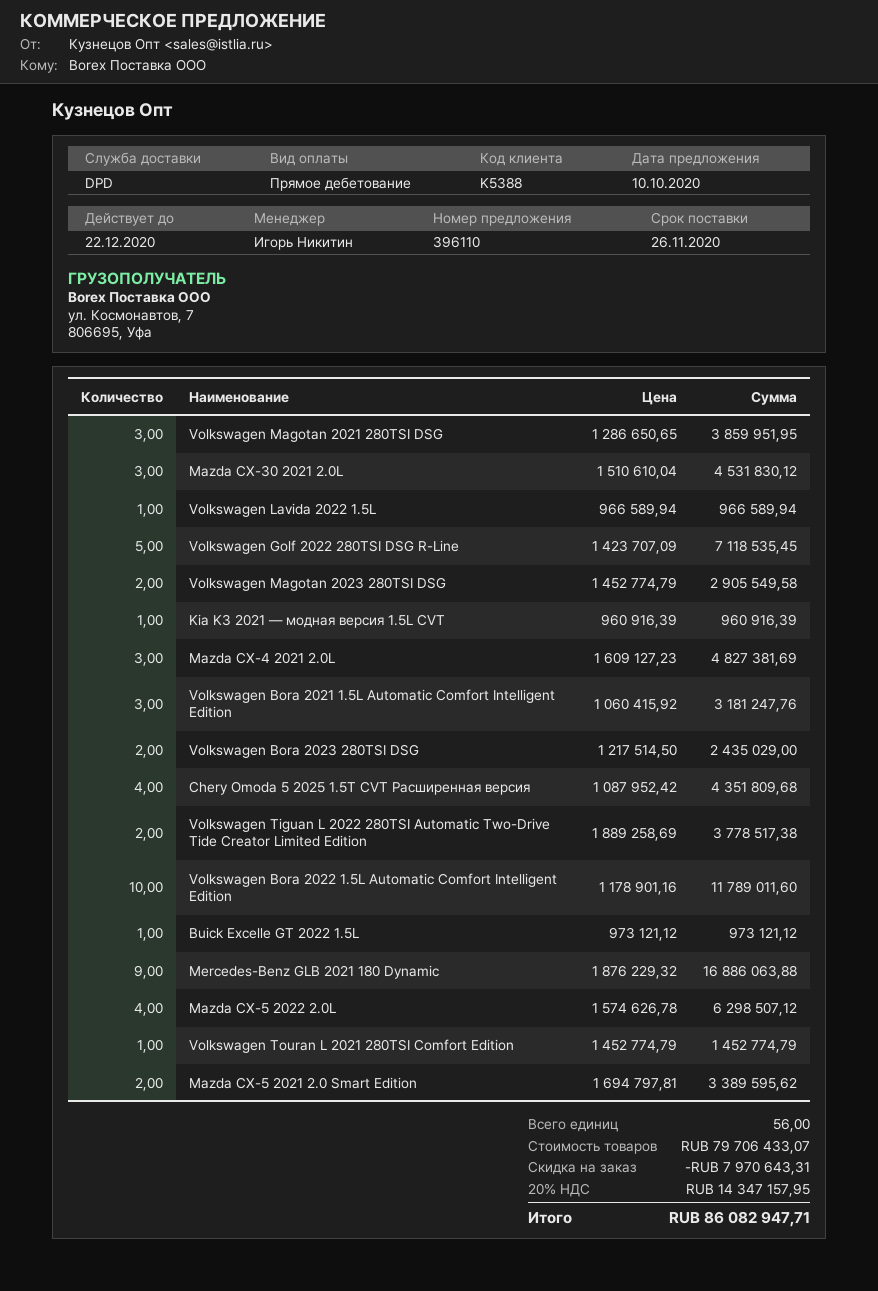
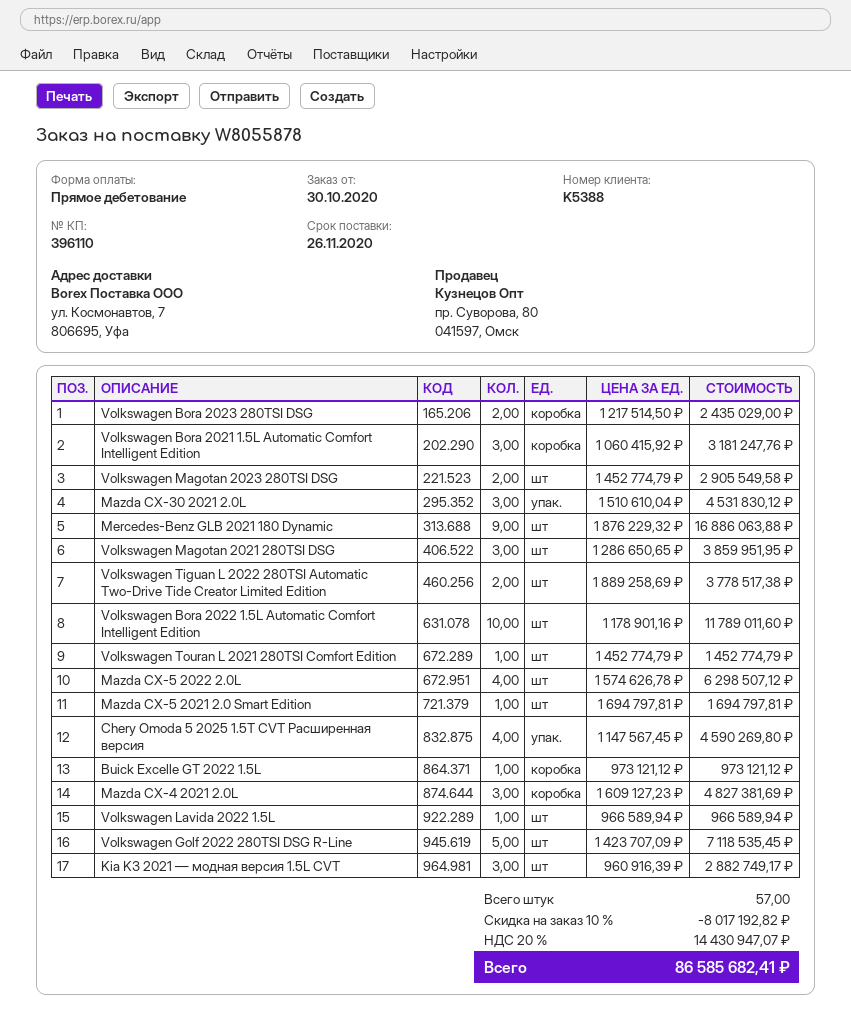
Kia K3 2021 — модная версия 1.5L CVT: 1 x 960916.39 = 960916.39 -> 3 x 960916.39 = 2882749.17
Chery Omoda 5 2025 1.5T CVT Расширенная версия: 4 x 1087952.42 = 4351809.68 -> 4 x 1147567.45 = 4590269.80
Mazda CX-5 2021 2.0 Smart Edition: 2 x 1694797.81 = 3389595.62 -> 1 x 1694797.81 = 1694797.81
total quantity: 56 -> 57
discount: 7970643.31 -> 8017192.82
tax: 20% = 14347157.95 -> 20% = 14430947.07
total: 86082947.71 -> 86585682.41

